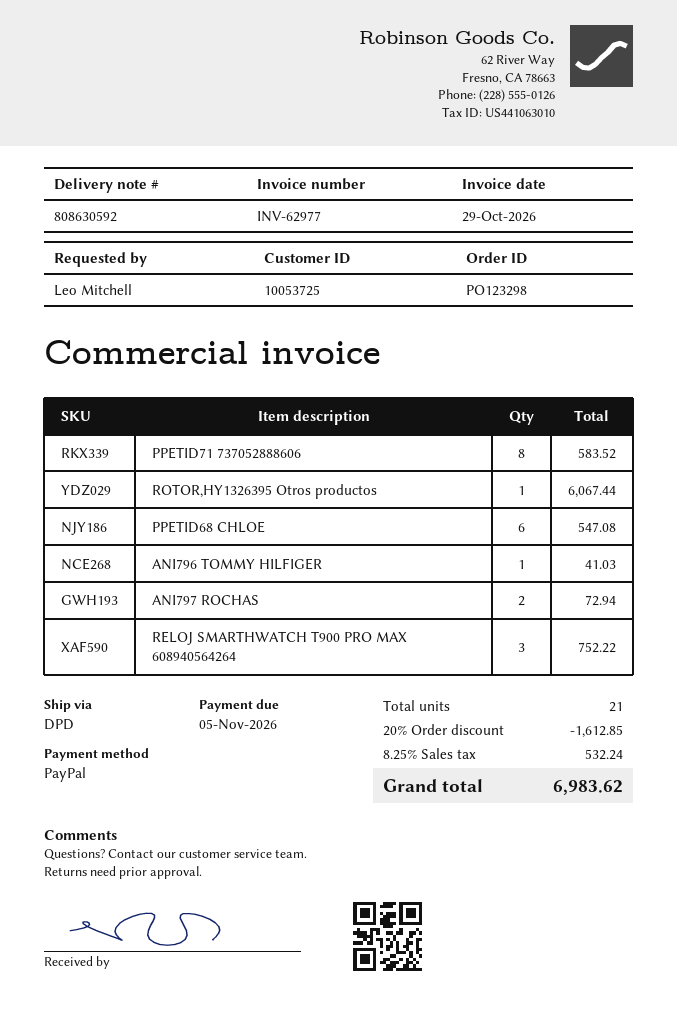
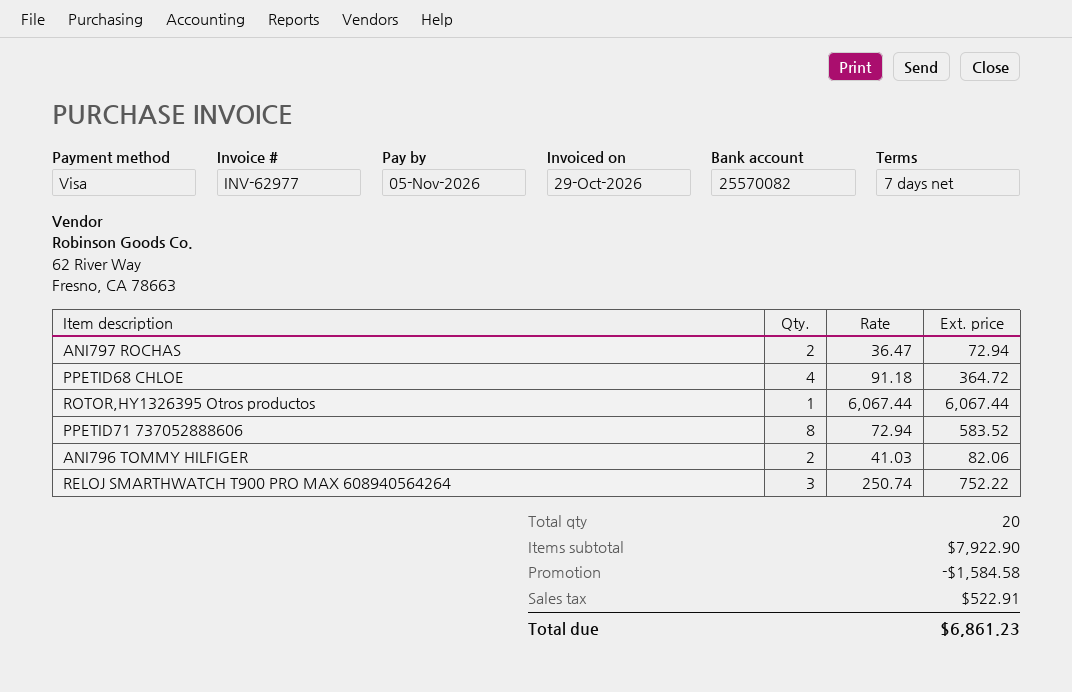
payment method: PayPal -> Visa
PPETID68 CHLOE: 6 for 547.08 -> 4 for 364.72
ANI796 TOMMY HILFIGER: 1 for 41.03 -> 2 for 82.06
total quantity: 21 -> 20
discount: 1612.85 -> 1584.58
tax: 532.24 -> 522.91
total: 6983.62 -> 6861.23

